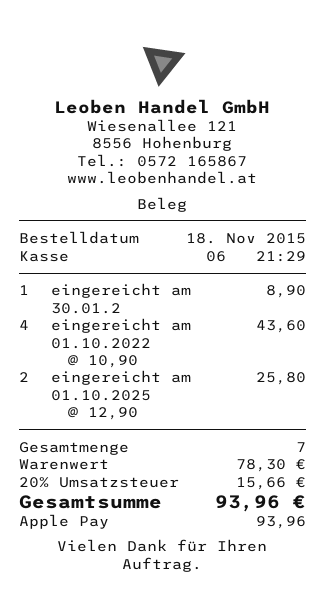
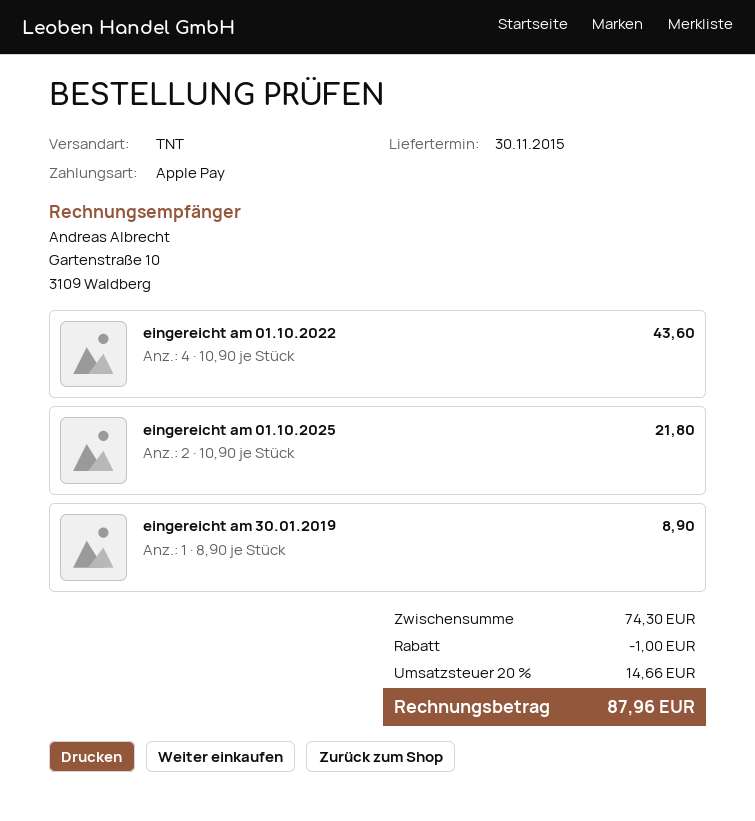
eingereicht am 01.10.2025: 2 x 12.90 = 25.80 -> 2 x 10.90 = 21.80
subtotal: 78.30 -> 74.30
discount: none -> 1.00
tax: 20% = 15.66 -> 20% = 14.66
total: 93.96 -> 87.96

